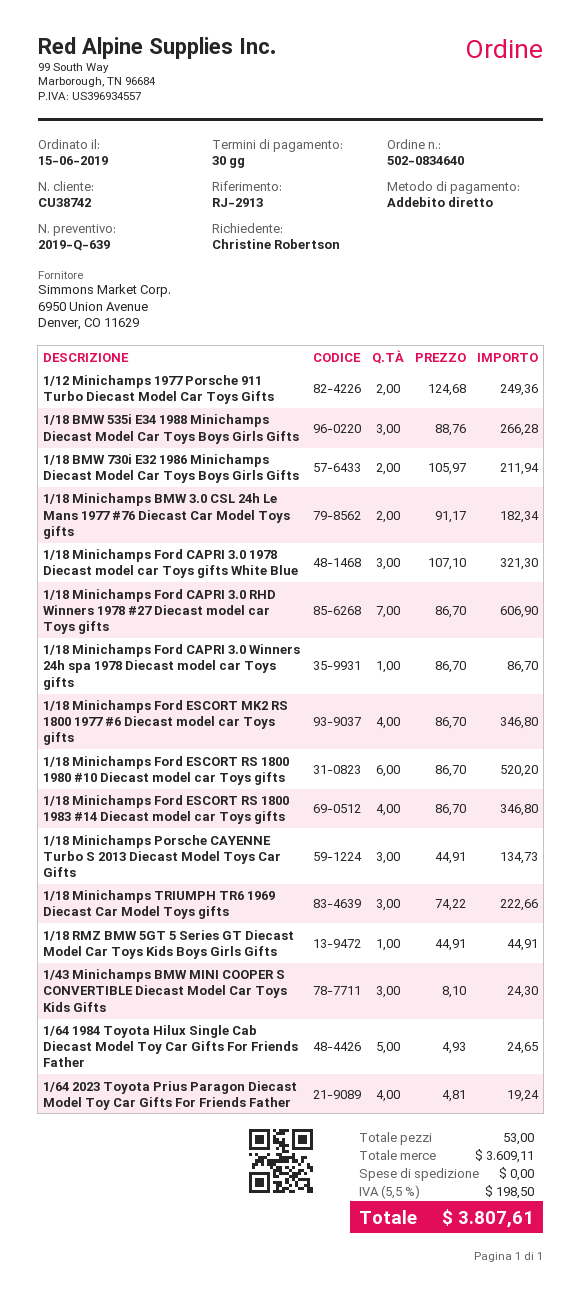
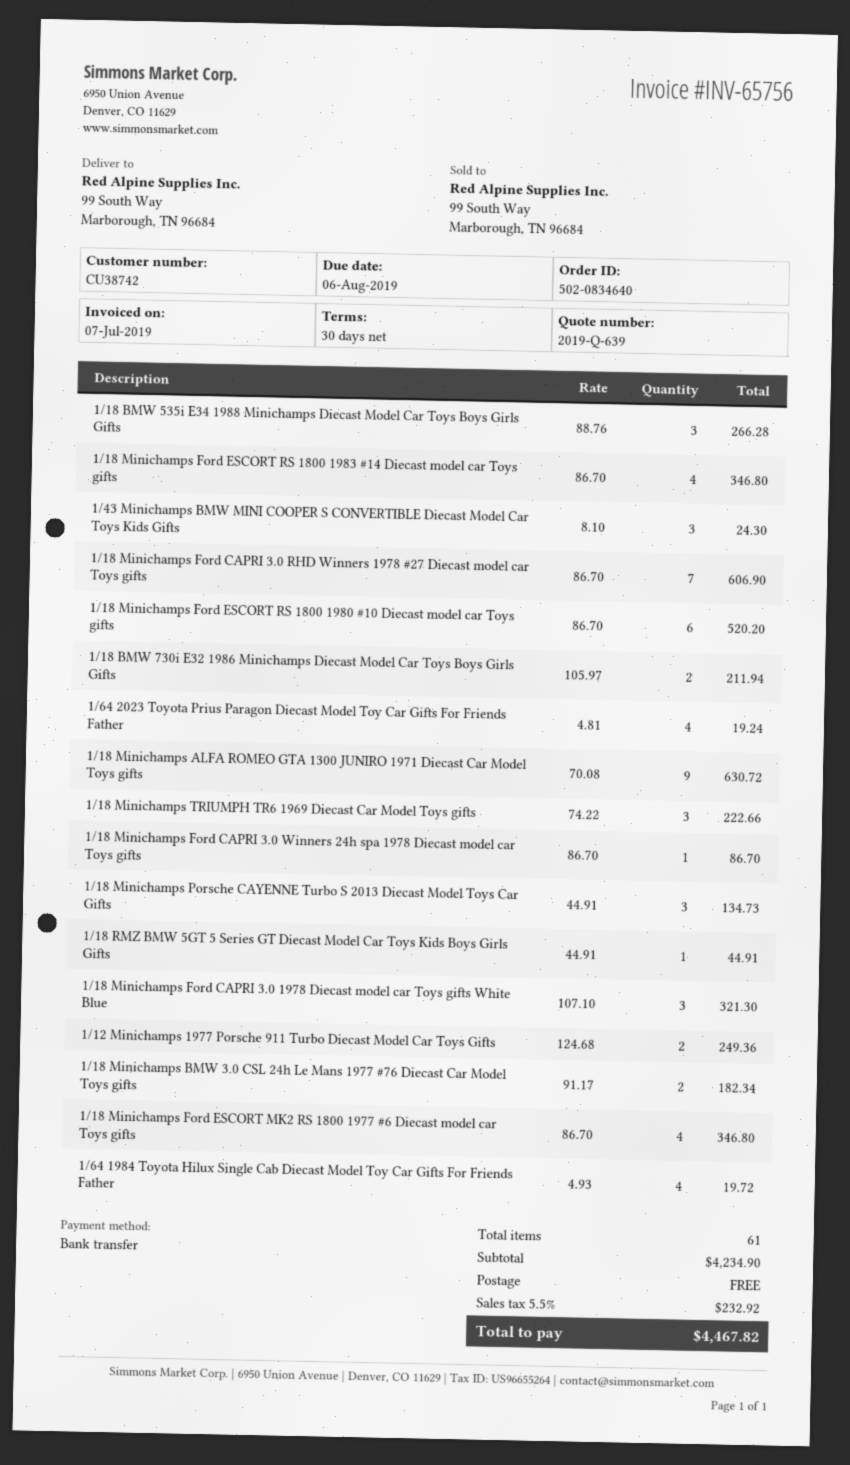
payment method: direct debit -> bank transfer
1/64 1984 Toyota Hilux Single Cab Diecast Model Toy Car Gifts For Friends Father: 5 x 4.93 = 24.65 -> 4 x 4.93 = 19.72
1/18 Minichamps ALFA ROMEO GTA 1300 JUNIRO 1971 Diecast Car Model Toys gifts: none -> 9 x 70.08 = 630.72
total quantity: 53 -> 61
subtotal: 3609.11 -> 4234.90
tax: 5.5% = 198.50 -> 5.5% = 232.92
total: 3807.61 -> 4467.82

